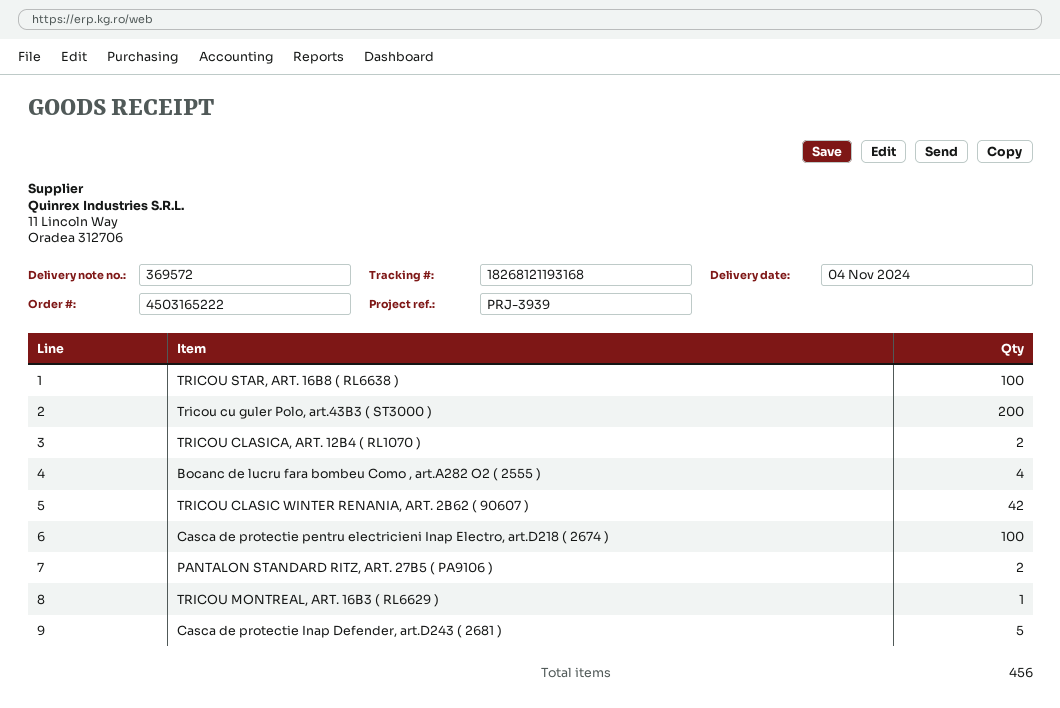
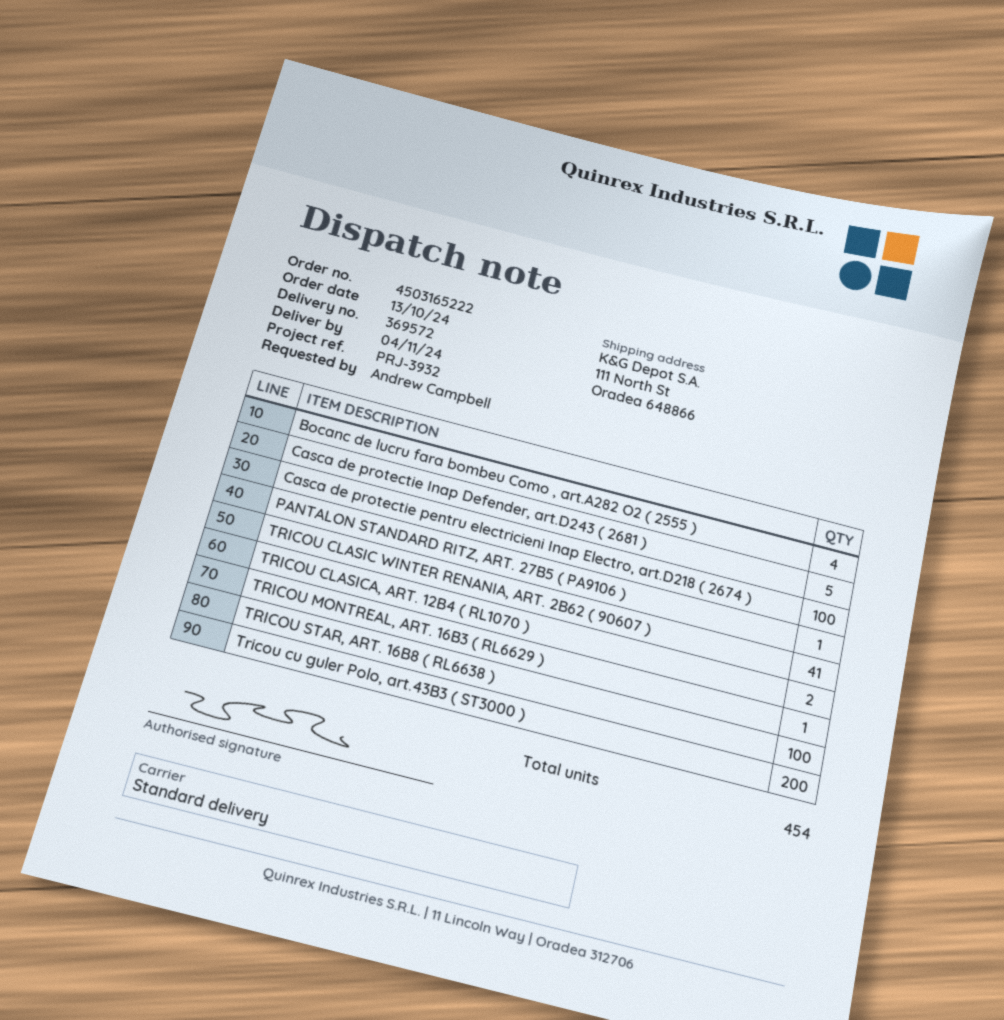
reference: PRJ-3939 -> PRJ-3932
TRICOU CLASIC WINTER RENANIA, ART. 2B62 ( 90607 ): 42 -> 41
PANTALON STANDARD RITZ, ART. 27B5 ( PA9106 ): 2 -> 1
total quantity: 456 -> 454

